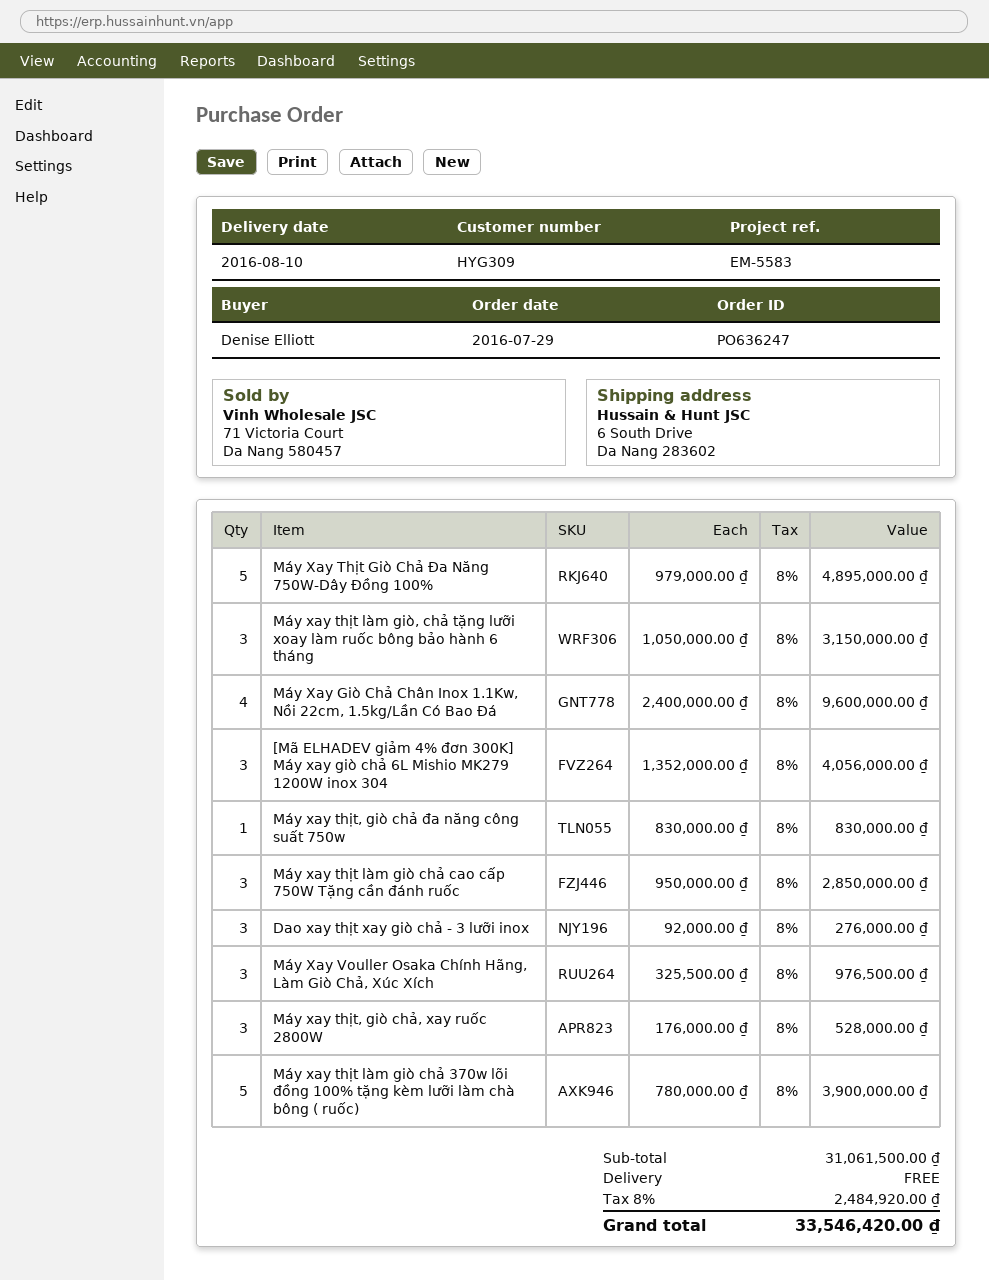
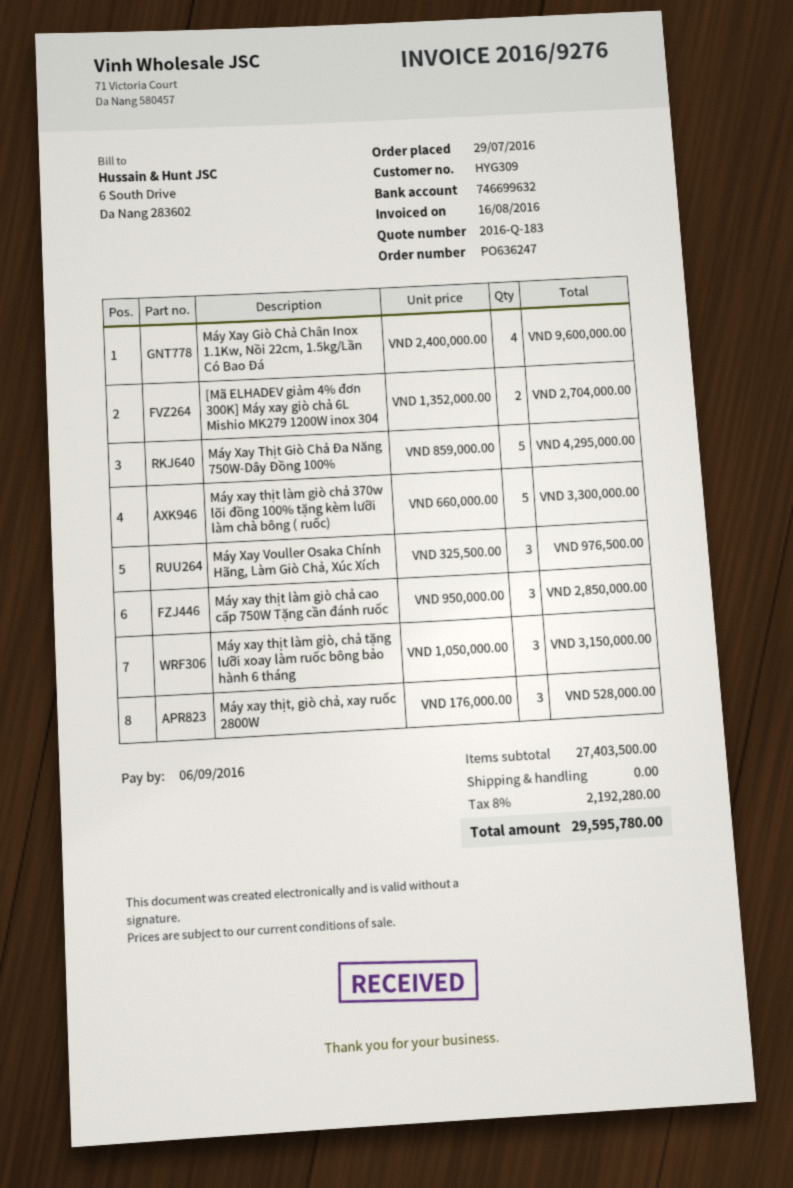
Máy Xay Thịt Giò Chả Đa Năng 750W-Dây Đồng 100%: 5 x 979000.00 = 4895000.00 -> 5 x 859000.00 = 4295000.00
[Mã ELHADEV giảm 4% đơn 300K] Máy xay giò chả 6L Mishio MK279 1200W inox 304: 3 x 1352000.00 = 4056000.00 -> 2 x 1352000.00 = 2704000.00
Máy xay thịt, giò chả đa năng công suất 750w: 1 x 830000.00 = 830000.00 -> none
Dao xay thịt xay giò chả - 3 lưỡi inox: 3 x 92000.00 = 276000.00 -> none
Máy xay thịt làm giò chả 370w lõi đồng 100% tặng kèm lưỡi làm chà bông ( ruốc): 5 x 780000.00 = 3900000.00 -> 5 x 660000.00 = 3300000.00
subtotal: 31061500.00 -> 27403500.00
tax: 8% = 2484920.00 -> 8% = 2192280.00
total: 33546420.00 -> 29595780.00

